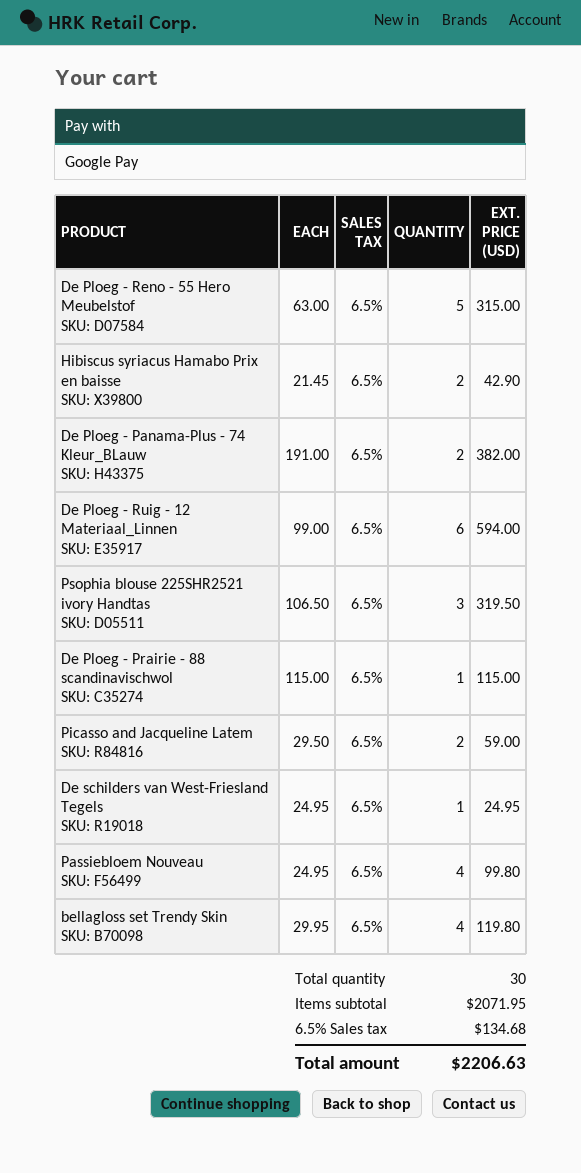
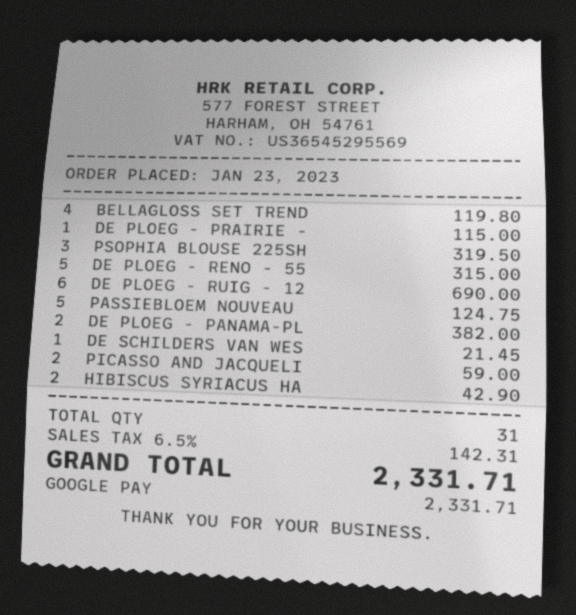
De Ploeg - Ruig - 12 Materiaal_Linnen: 6 for 594.00 -> 6 for 690.00
De schilders van West-Friesland Tegels: 1 for 24.95 -> 1 for 21.45
Passiebloem Nouveau: 4 for 99.80 -> 5 for 124.75
total quantity: 30 -> 31
tax: 6.5% = 134.68 -> 6.5% = 142.31
total: 2206.63 -> 2331.71

